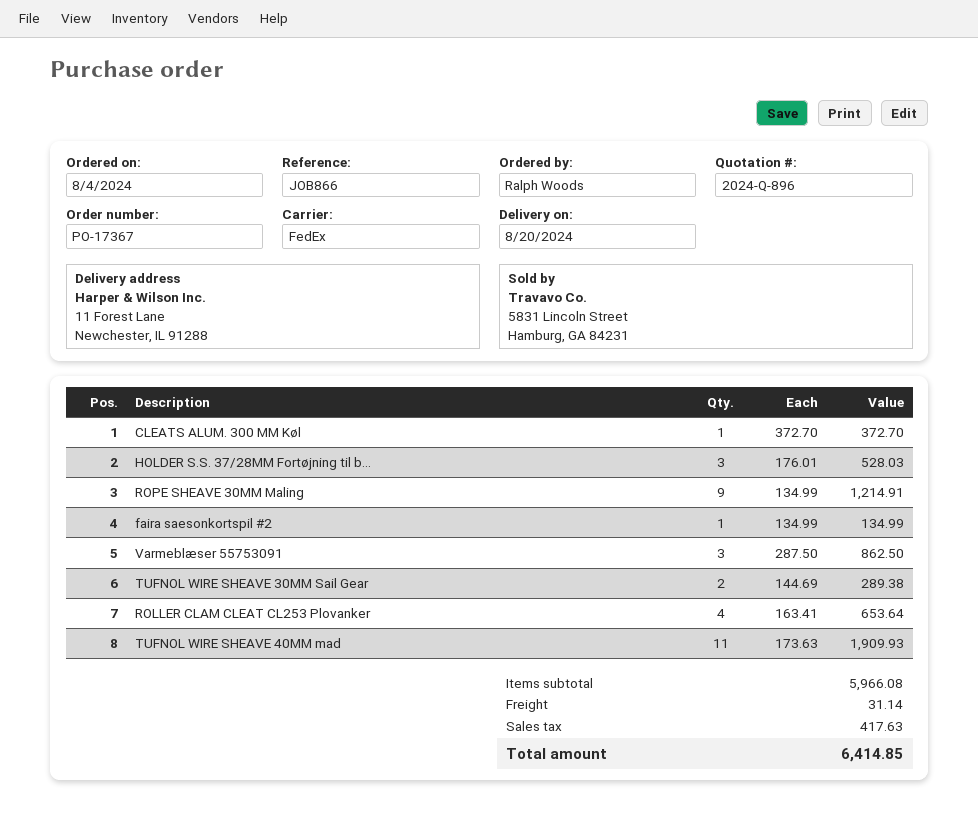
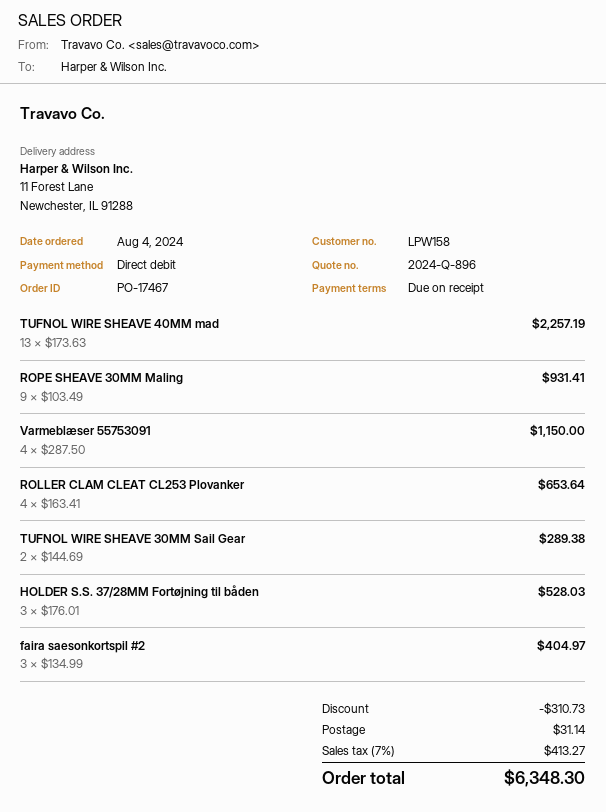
order number: PO-17367 -> PO-17467
CLEATS ALUM. 300 MM Køl: 1 x 372.70 = 372.70 -> none
ROPE SHEAVE 30MM Maling: 9 x 134.99 = 1214.91 -> 9 x 103.49 = 931.41
faira saesonkortspil #2: 1 x 134.99 = 134.99 -> 3 x 134.99 = 404.97
Varmeblæser 55753091: 3 x 287.50 = 862.50 -> 4 x 287.50 = 1150.00
TUFNOL WIRE SHEAVE 40MM mad: 11 x 173.63 = 1909.93 -> 13 x 173.63 = 2257.19
discount: none -> 310.73
tax: 417.63 -> 413.27
total: 6414.85 -> 6348.30

